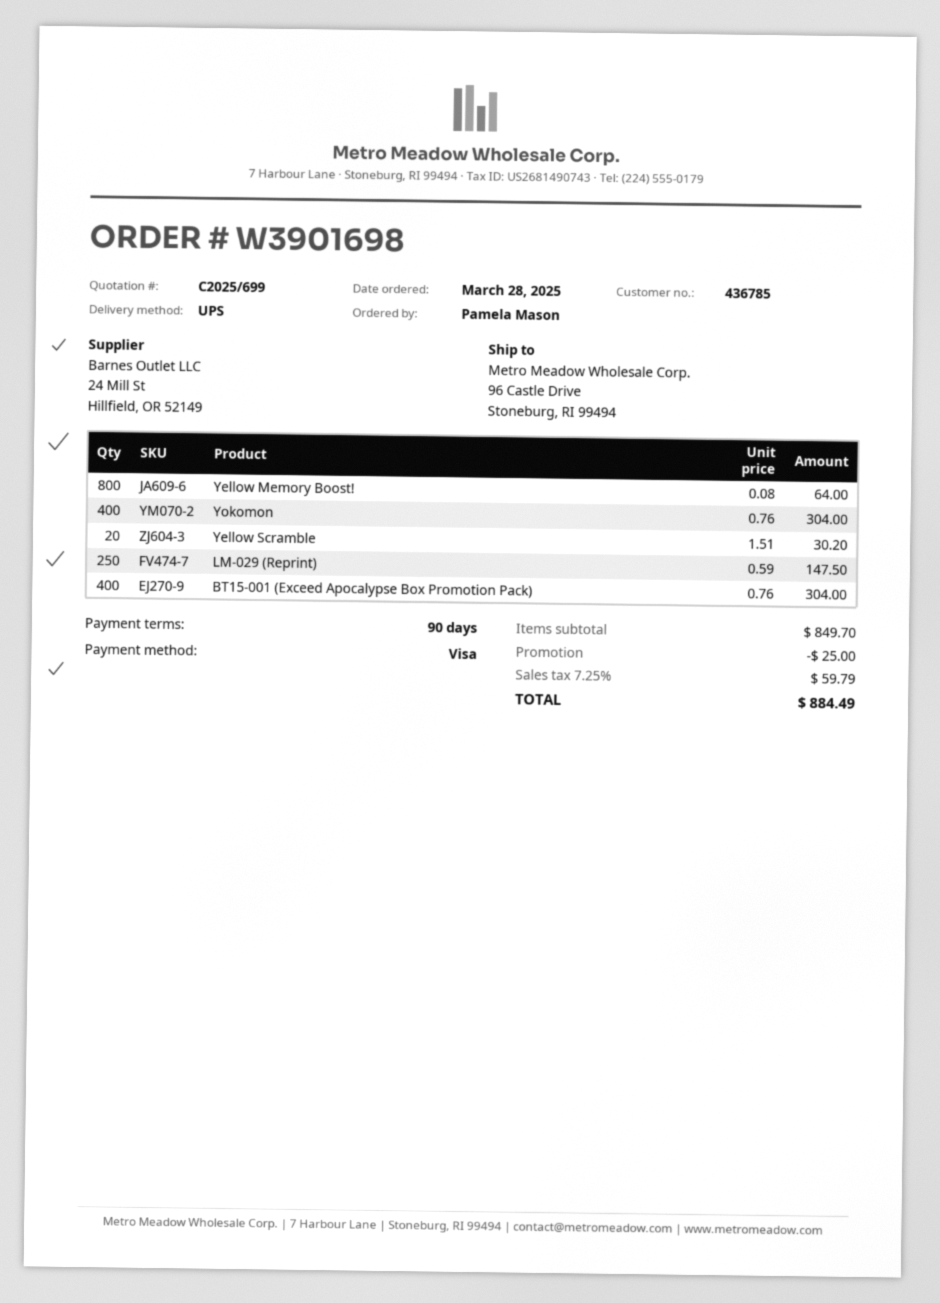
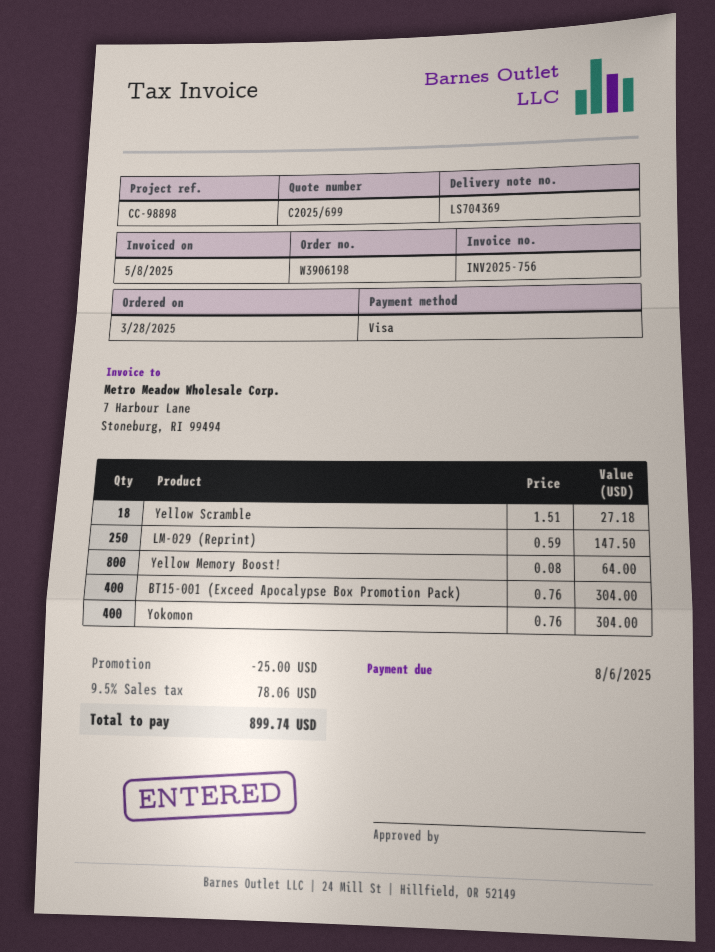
order number: W3901698 -> W3906198
Yellow Scramble: 20 x 1.51 = 30.20 -> 18 x 1.51 = 27.18
tax: 7.25% = 59.79 -> 9.5% = 78.06
total: 884.49 -> 899.74

